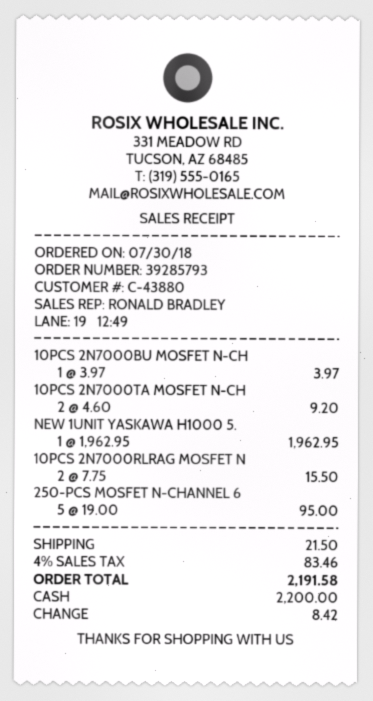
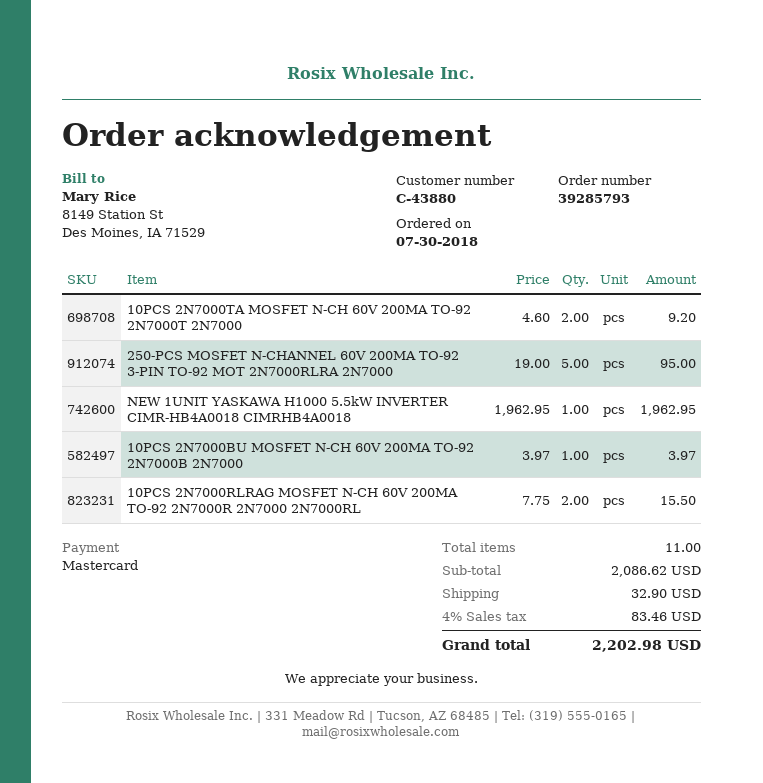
payment method: cash -> Mastercard
shipping: 21.50 -> 32.90
total: 2191.58 -> 2202.98

